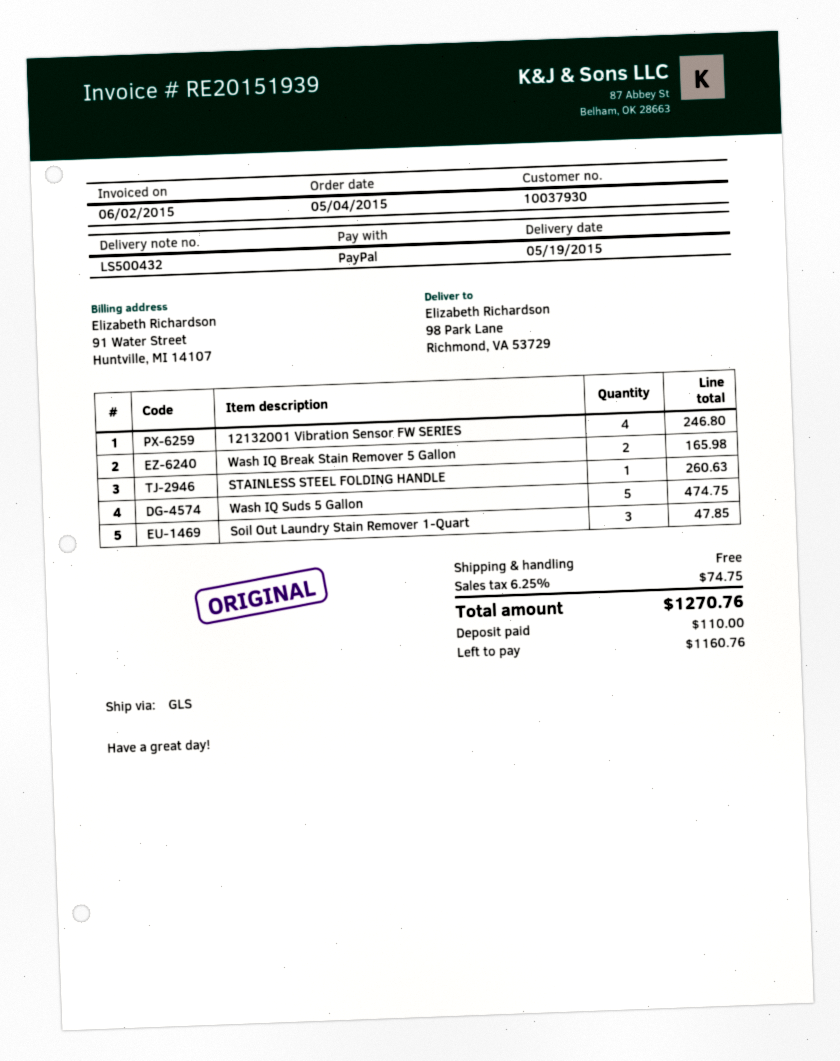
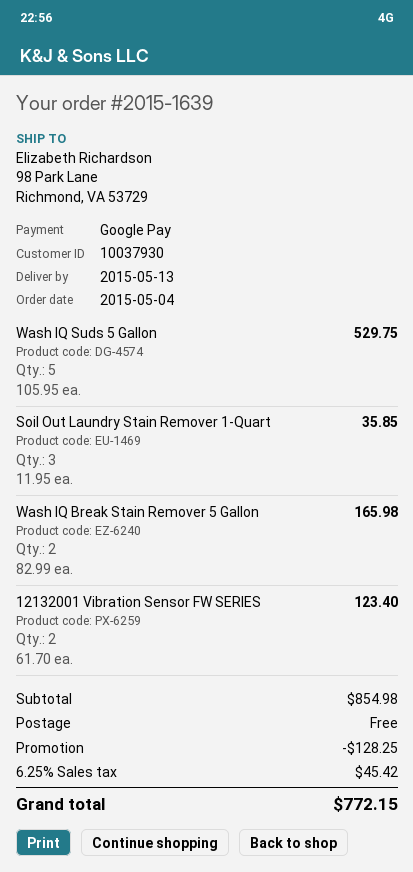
delivery date: 2015-05-19 -> 2015-05-13
payment method: PayPal -> Google Pay
12132001 Vibration Sensor FW SERIES: 4 for 246.80 -> 2 for 123.40
STAINLESS STEEL FOLDING HANDLE: 1 for 260.63 -> none
Wash IQ Suds 5 Gallon: 5 for 474.75 -> 5 for 529.75
Soil Out Laundry Stain Remover 1-Quart: 3 for 47.85 -> 3 for 35.85
discount: none -> 128.25
tax: 6.25% = 74.75 -> 6.25% = 45.42
total: 1270.76 -> 772.15

